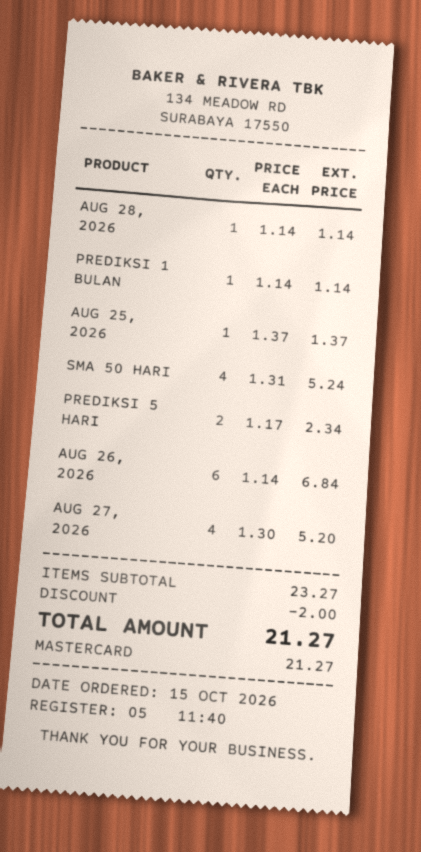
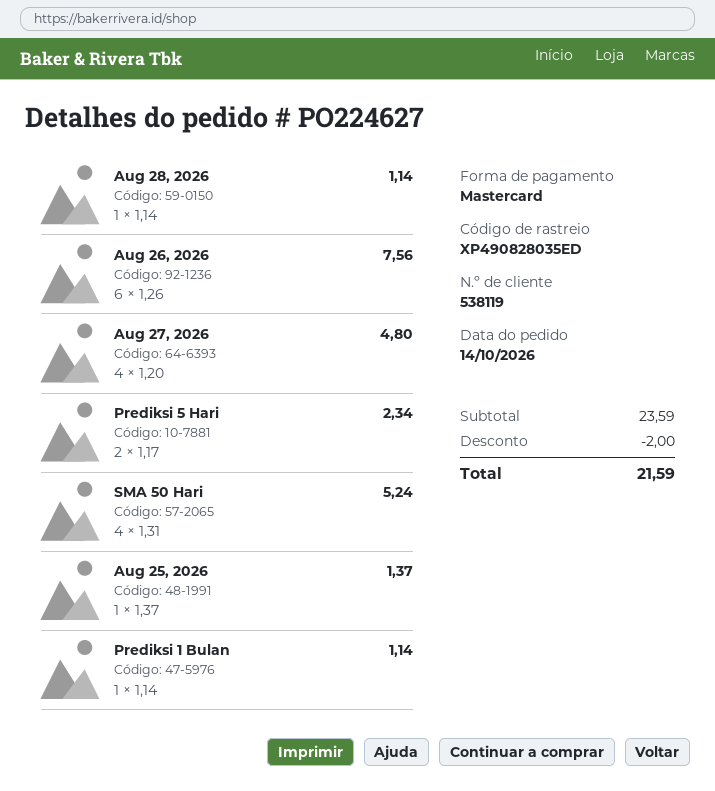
order date: 2026-10-15 -> 2026-10-14
AUG 26, 2026: 6 x 1.14 = 6.84 -> 6 x 1.26 = 7.56
AUG 27, 2026: 4 x 1.30 = 5.20 -> 4 x 1.20 = 4.80
subtotal: 23.27 -> 23.59
total: 21.27 -> 21.59

